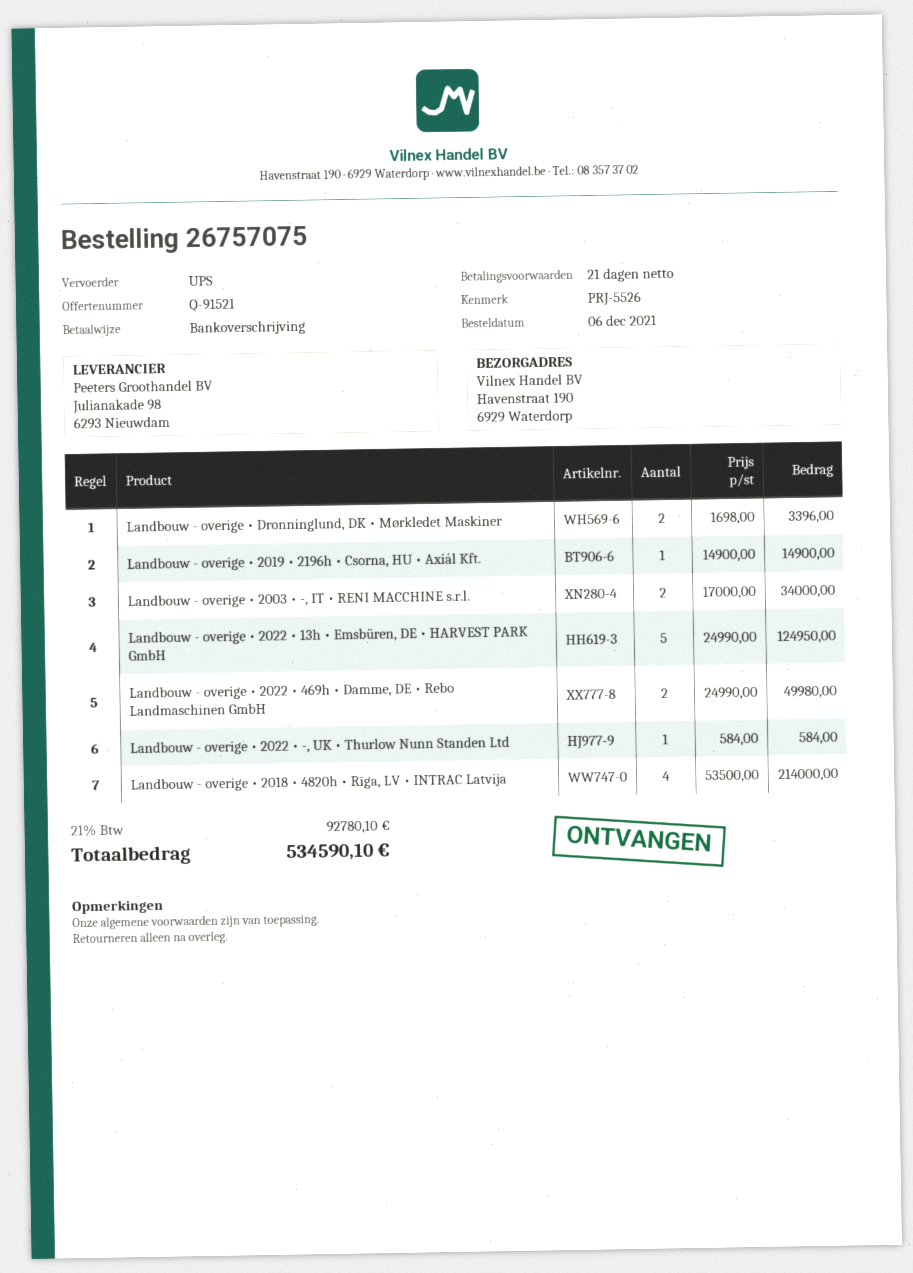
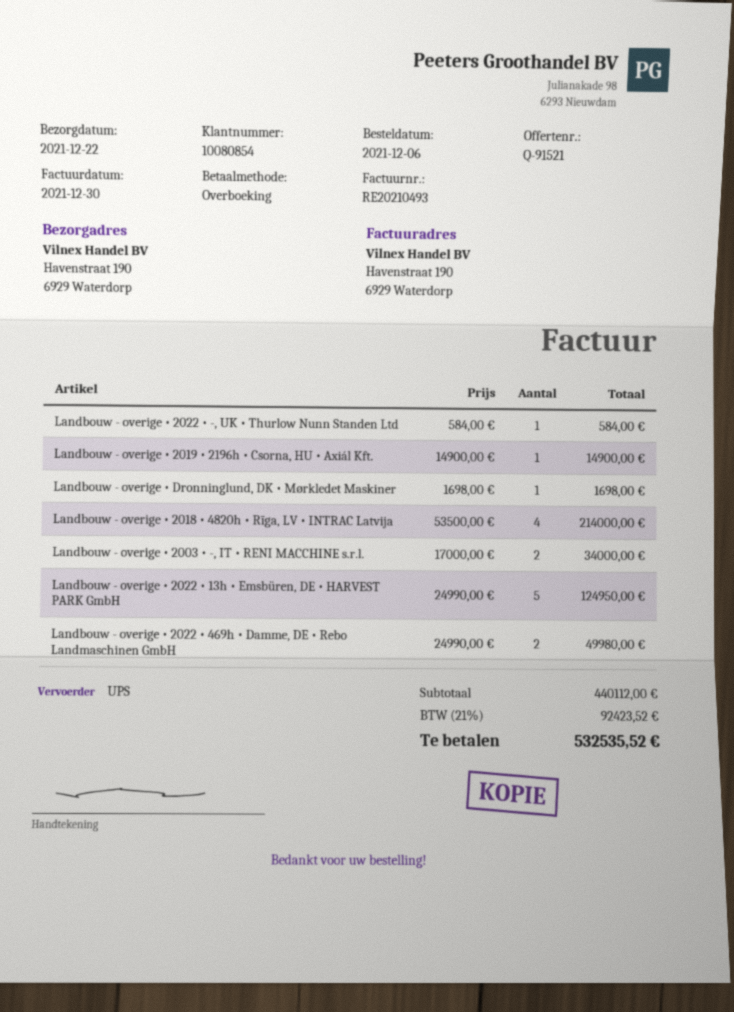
Landbouw - overige • Dronninglund, DK • Mørkledet Maskiner: 2 x 1698.00 = 3396.00 -> 1 x 1698.00 = 1698.00
tax: 21% = 92780.10 -> 21% = 92423.52
total: 534590.10 -> 532535.52

